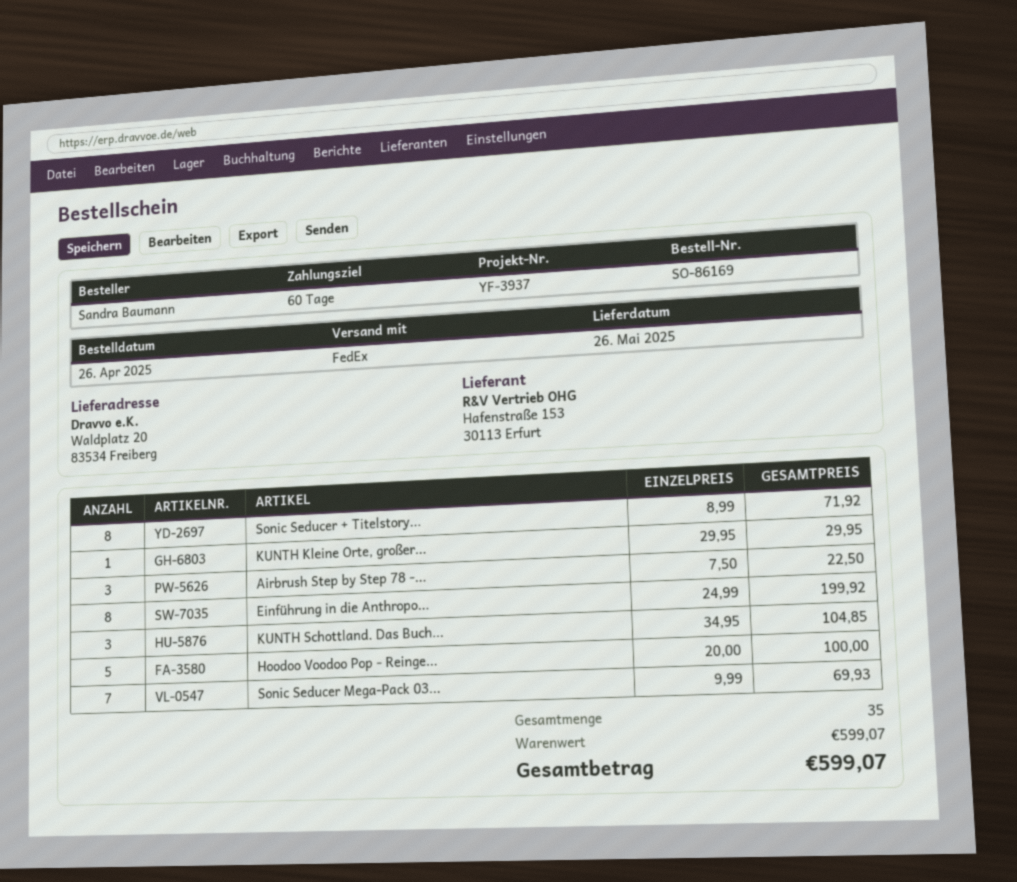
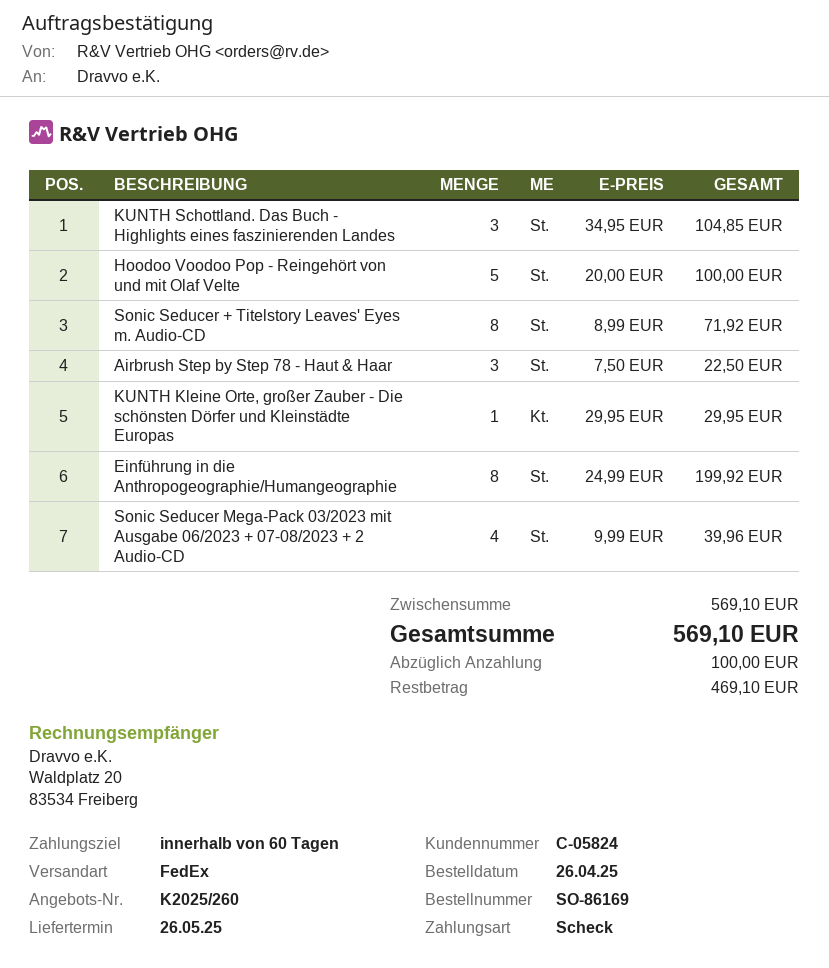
Sonic Seducer Mega-Pack 03...: 7 x 9.99 = 69.93 -> 4 x 9.99 = 39.96
subtotal: 599.07 -> 569.10
total: 599.07 -> 569.10

